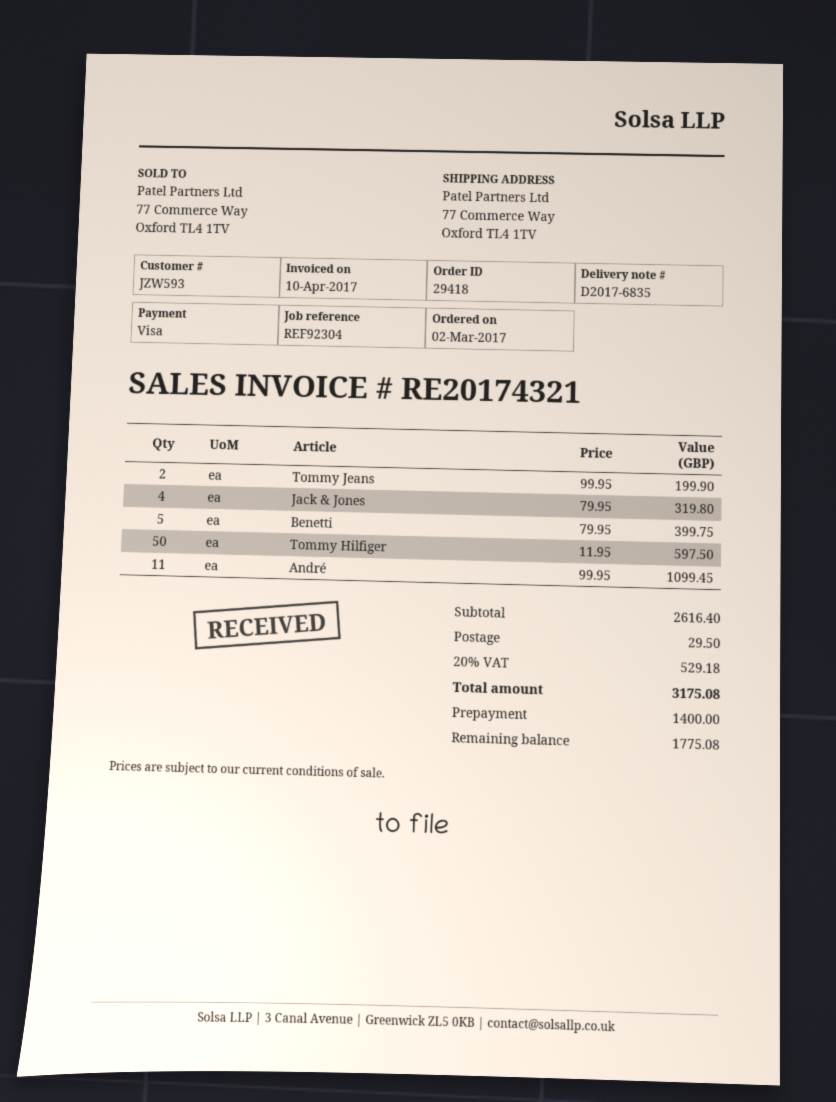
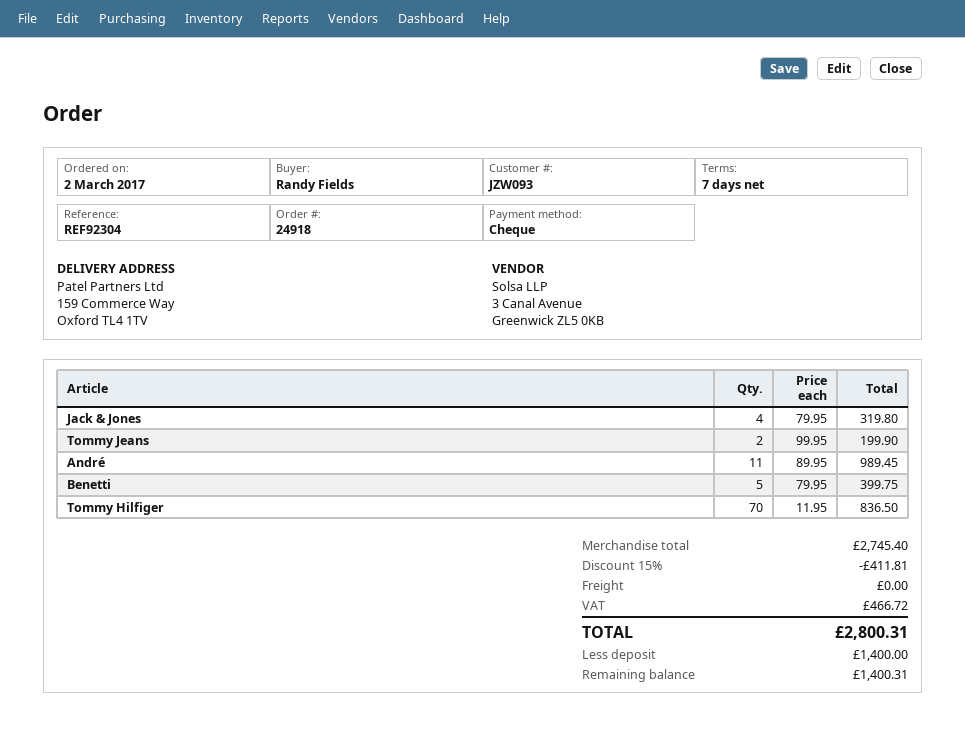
order number: 29418 -> 24918
customer number: JZW593 -> JZW093
payment method: Visa -> cheque
ship to: 77 Commerce Way, Oxford TL4 1TV -> 159 Commerce Way, Oxford TL4 1TV
Tommy Hilfiger: 50 x 11.95 = 597.50 -> 70 x 11.95 = 836.50
André: 11 x 99.95 = 1099.45 -> 11 x 89.95 = 989.45
subtotal: 2616.40 -> 2745.40
discount: none -> 15% = 411.81
shipping: 29.50 -> 0.00
tax: 529.18 -> 466.72
total: 3175.08 -> 2800.31
balance: 1775.08 -> 1400.31

